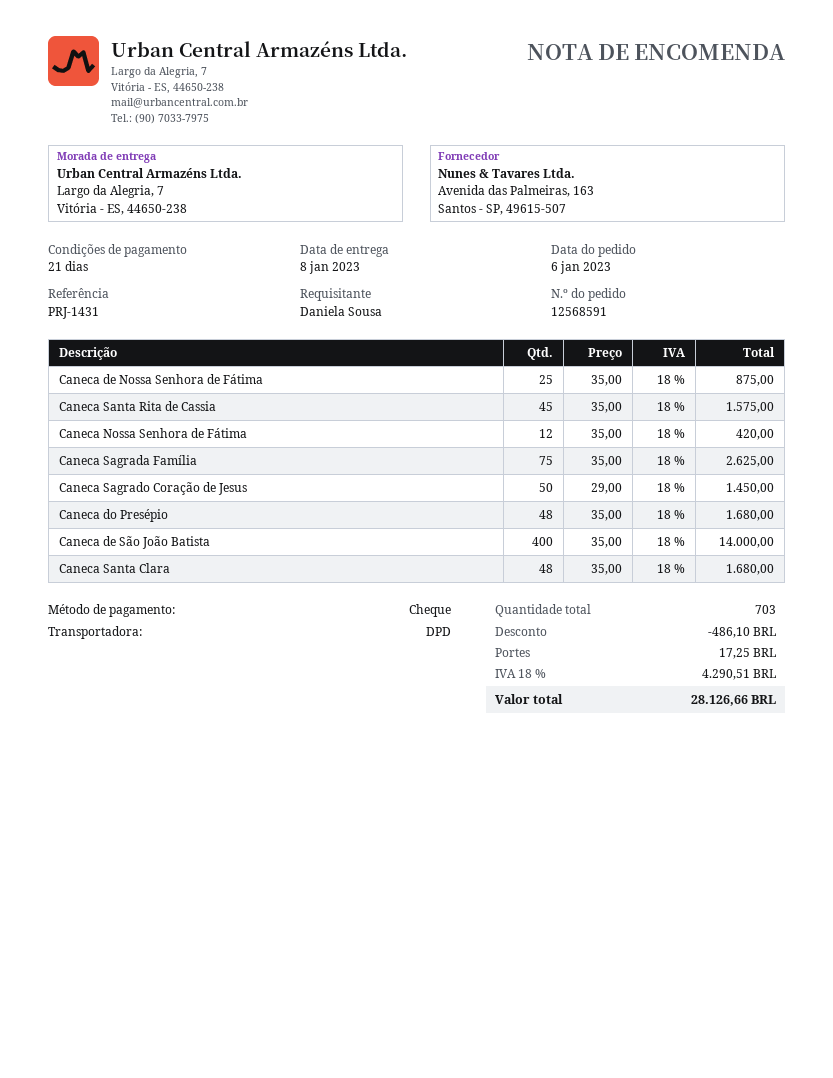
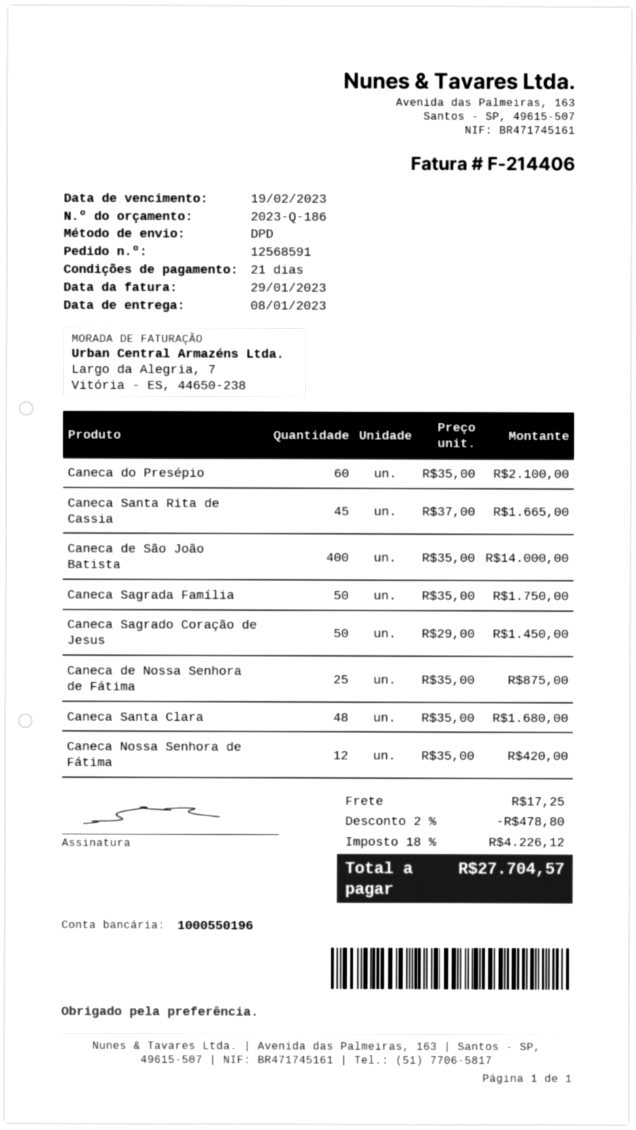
Caneca Santa Rita de Cassia: 45 x 35.00 = 1575.00 -> 45 x 37.00 = 1665.00
Caneca Sagrada Família: 75 x 35.00 = 2625.00 -> 50 x 35.00 = 1750.00
Caneca do Presépio: 48 x 35.00 = 1680.00 -> 60 x 35.00 = 2100.00
discount: 486.10 -> 478.80
tax: 18% = 4290.51 -> 18% = 4226.12
total: 28126.66 -> 27704.57

